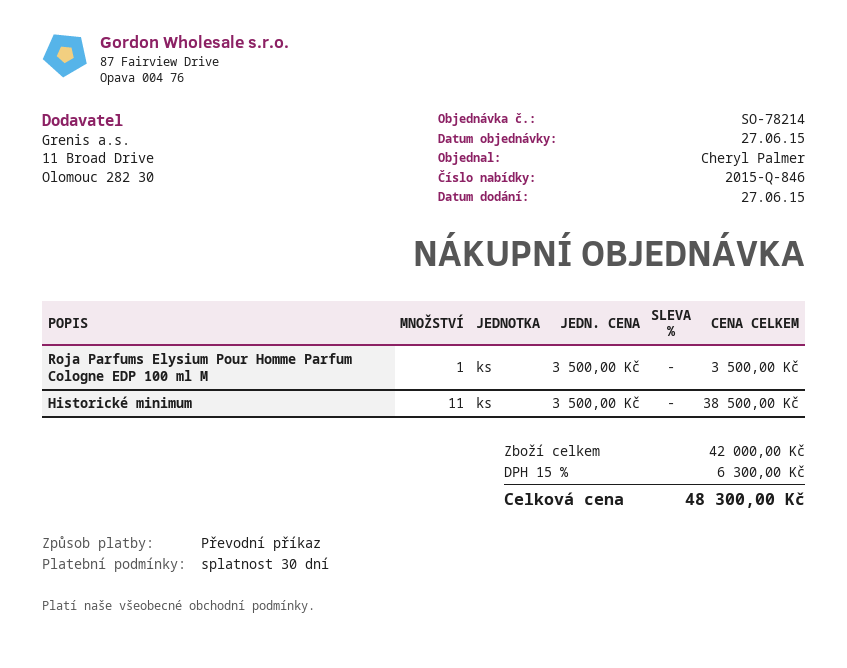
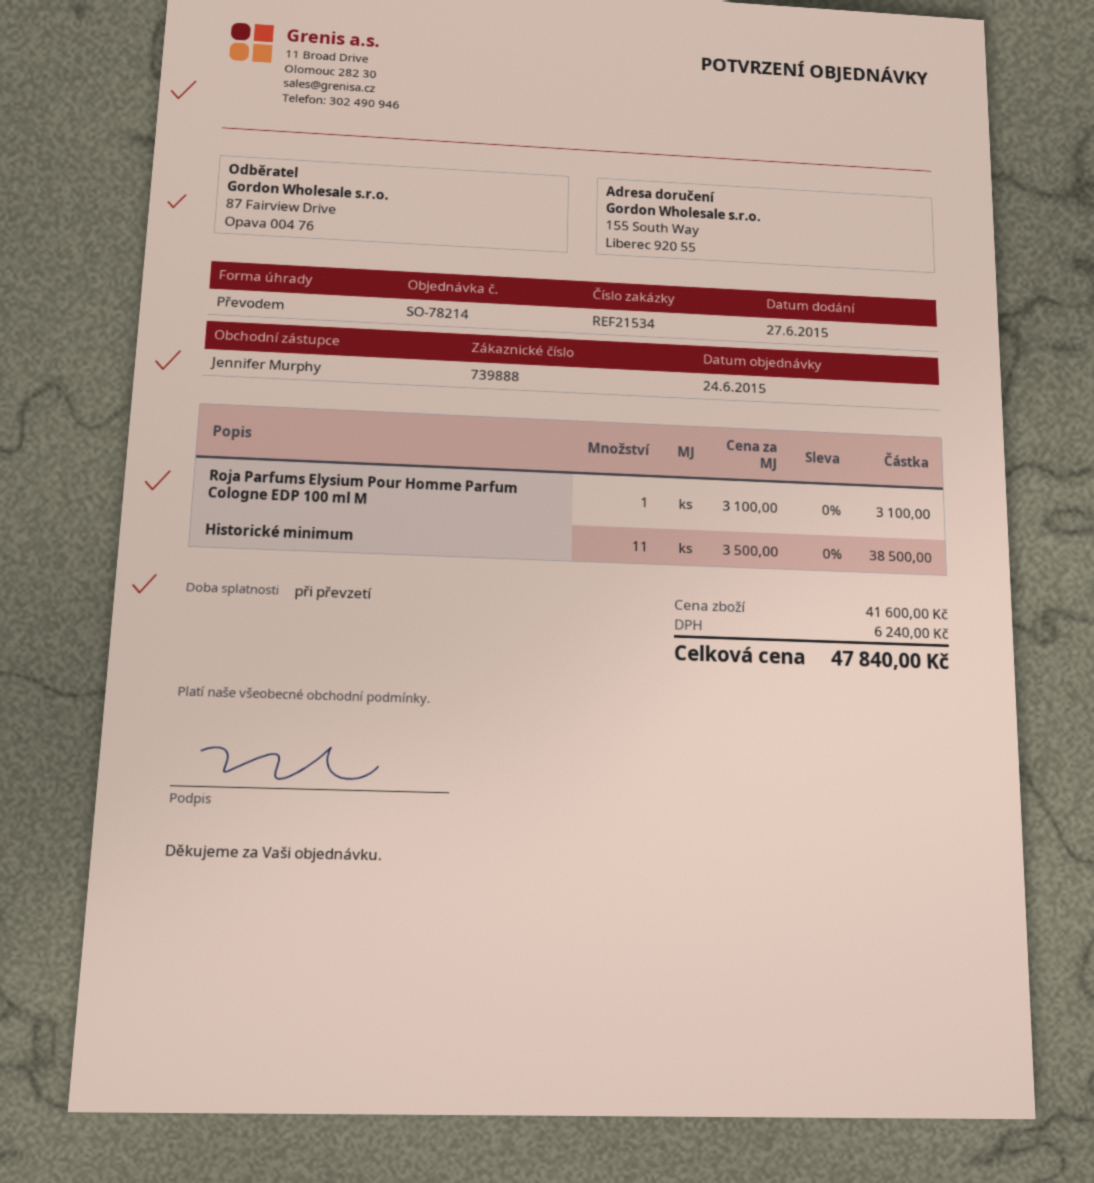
order date: 2015-06-27 -> 2015-06-24
payment terms: 30 days -> on receipt
Roja Parfums Elysium Pour Homme Parfum Cologne EDP 100 ml M: 1 x 3500.00 = 3500.00 -> 1 x 3100.00 = 3100.00
subtotal: 42000.00 -> 41600.00
tax: 6300.00 -> 6240.00
total: 48300.00 -> 47840.00

